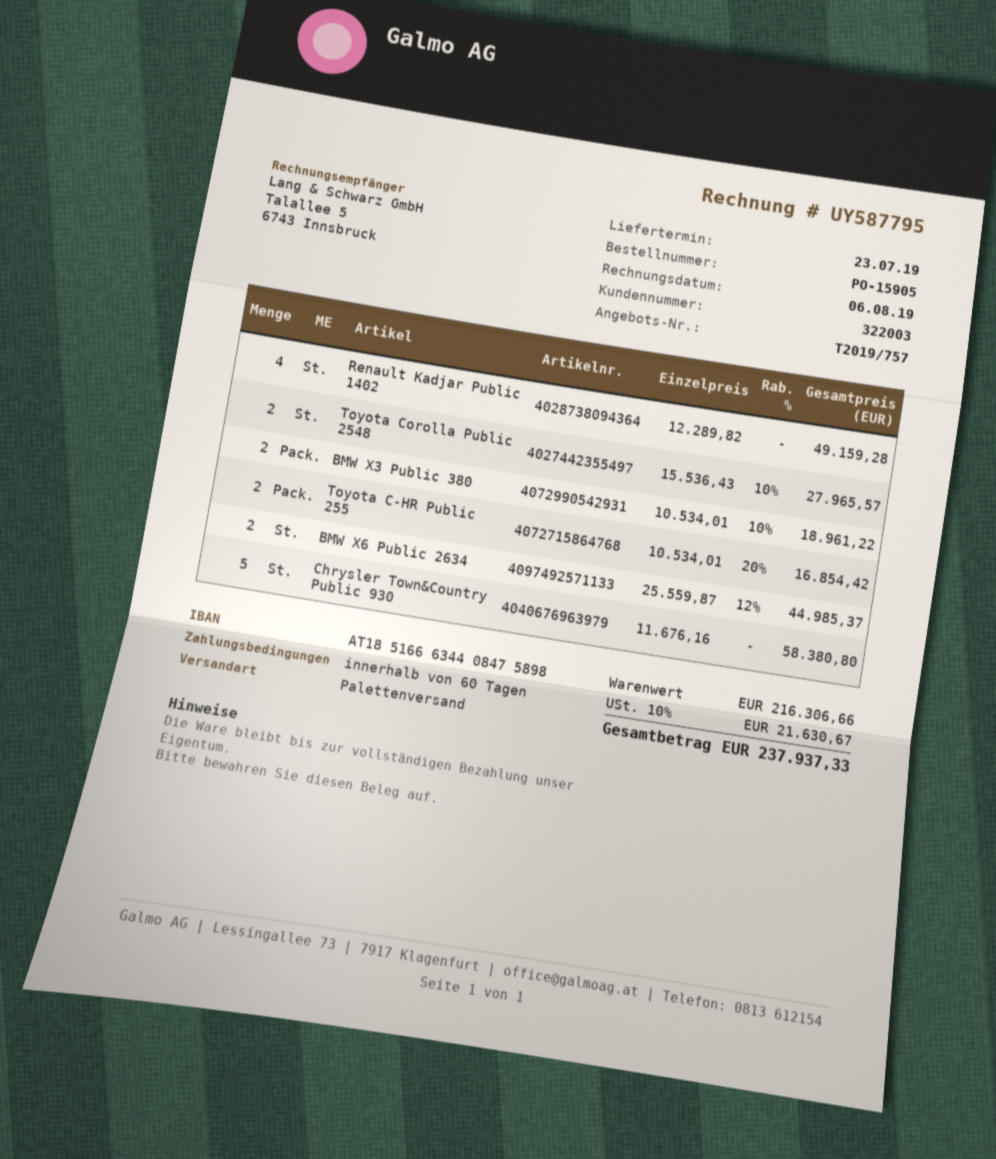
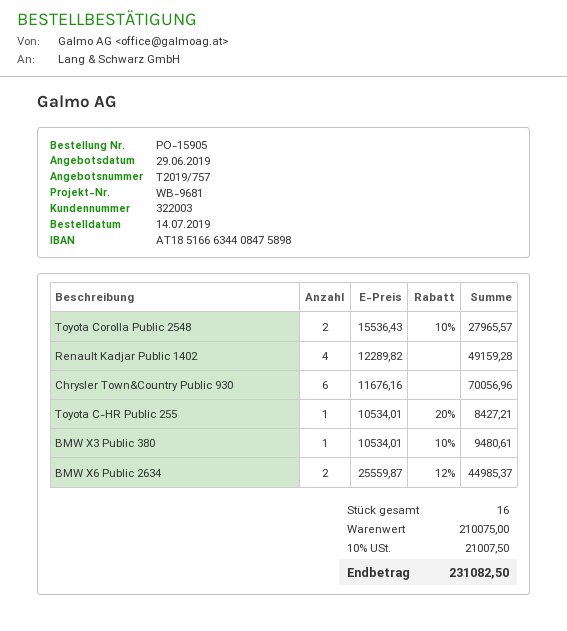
BMW X3 Public 380: 2 x 10534.01 - 10% = 18961.22 -> 1 x 10534.01 - 10% = 9480.61
Toyota C-HR Public 255: 2 x 10534.01 - 20% = 16854.42 -> 1 x 10534.01 - 20% = 8427.21
Chrysler Town&Country Public 930: 5 x 11676.16 = 58380.80 -> 6 x 11676.16 = 70056.96
subtotal: 216306.66 -> 210075.00
tax: 10% = 21630.67 -> 10% = 21007.50
total: 237937.33 -> 231082.50

